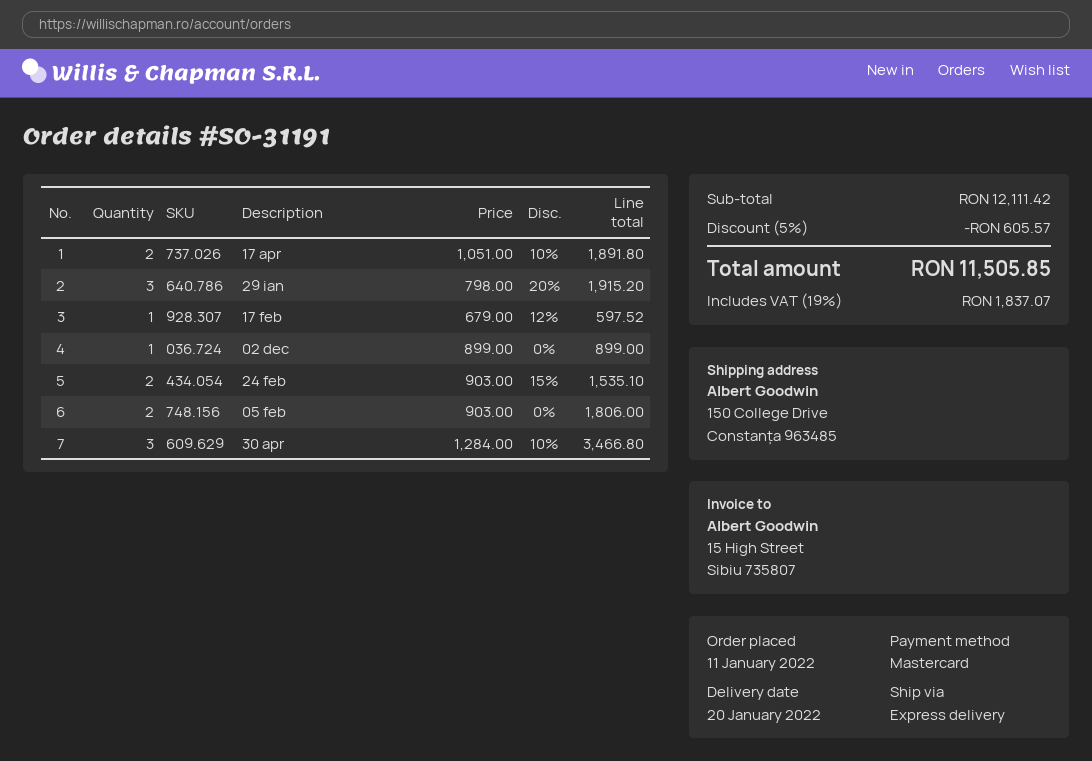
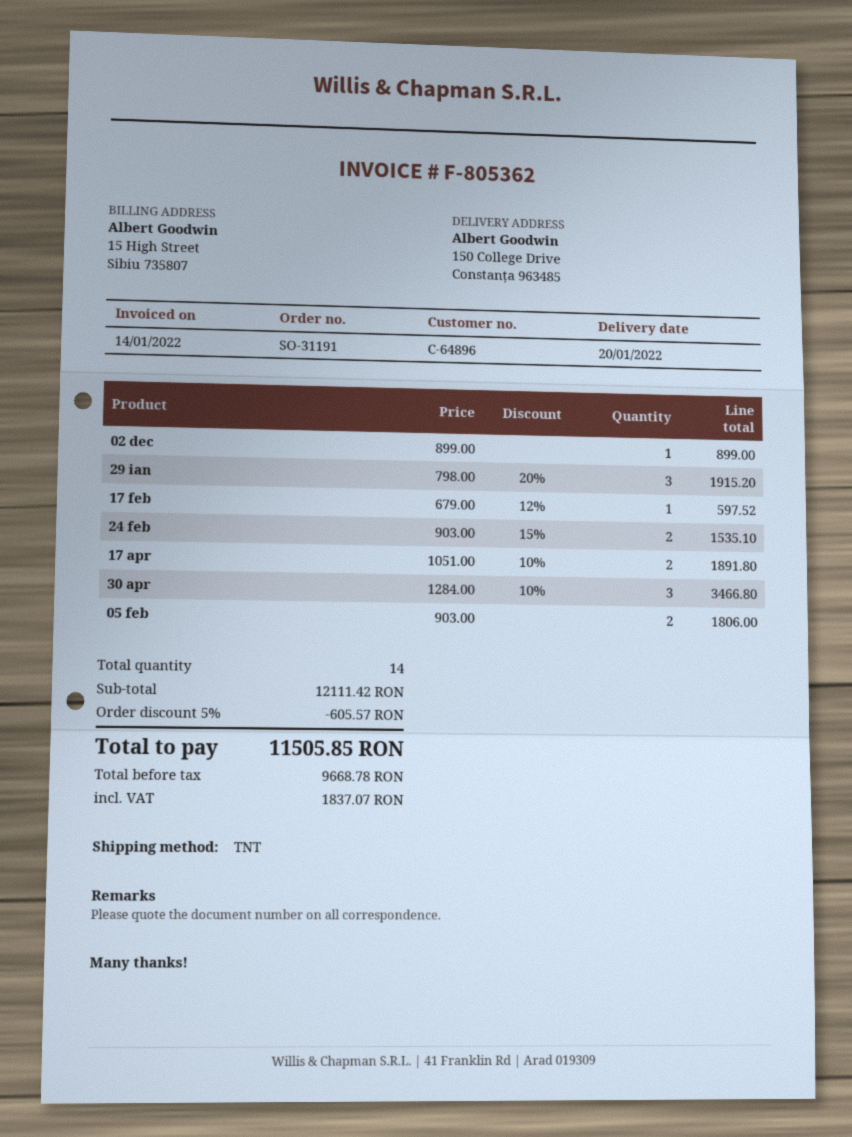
shipping method: express -> TNT

